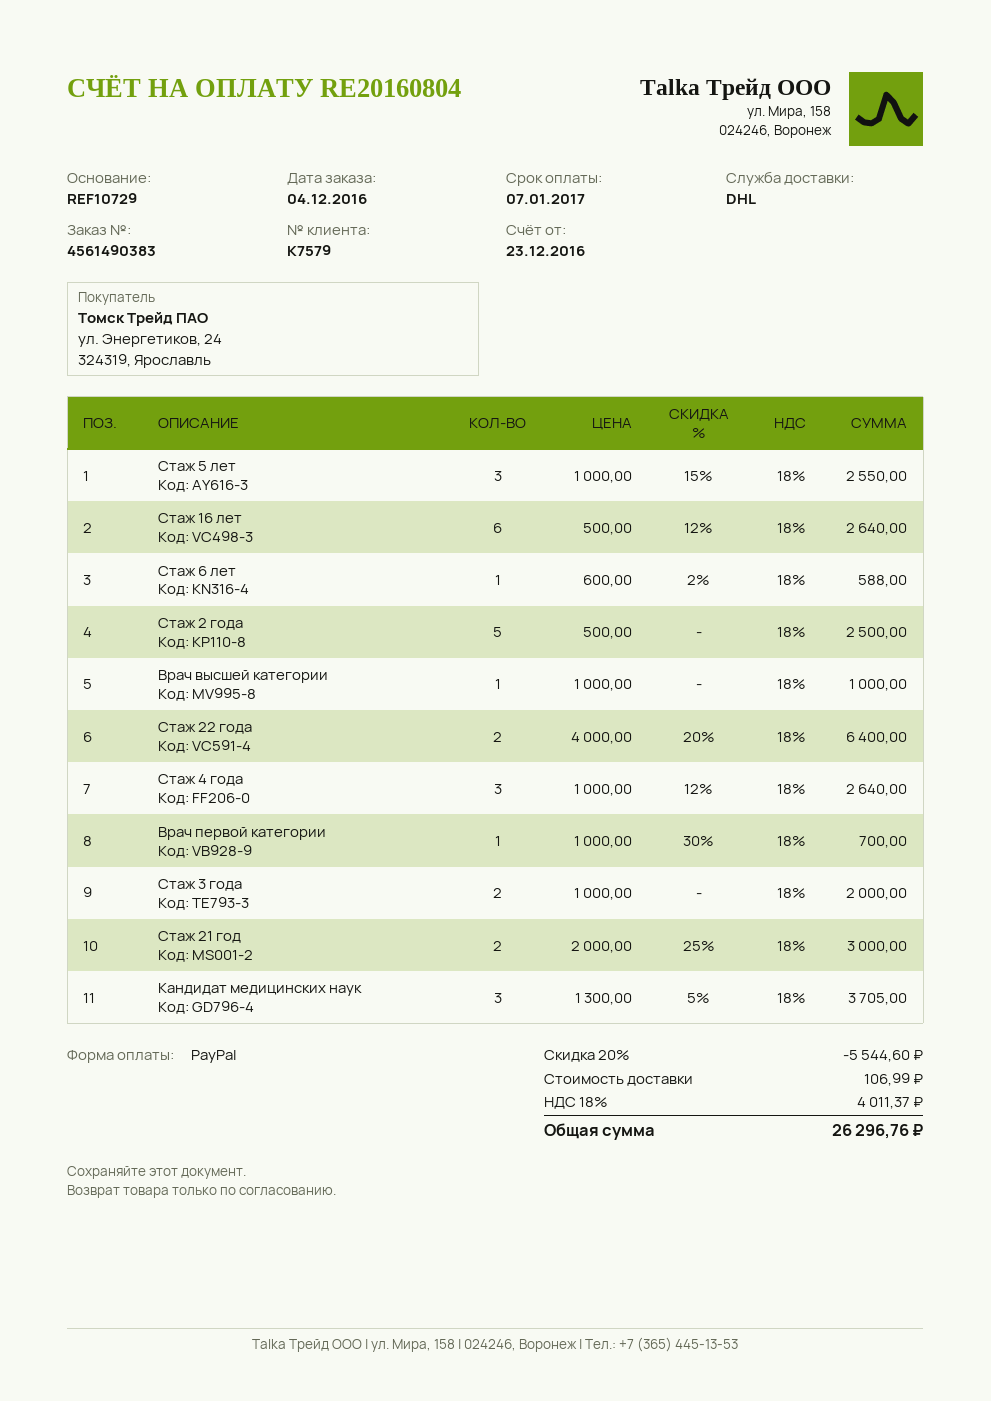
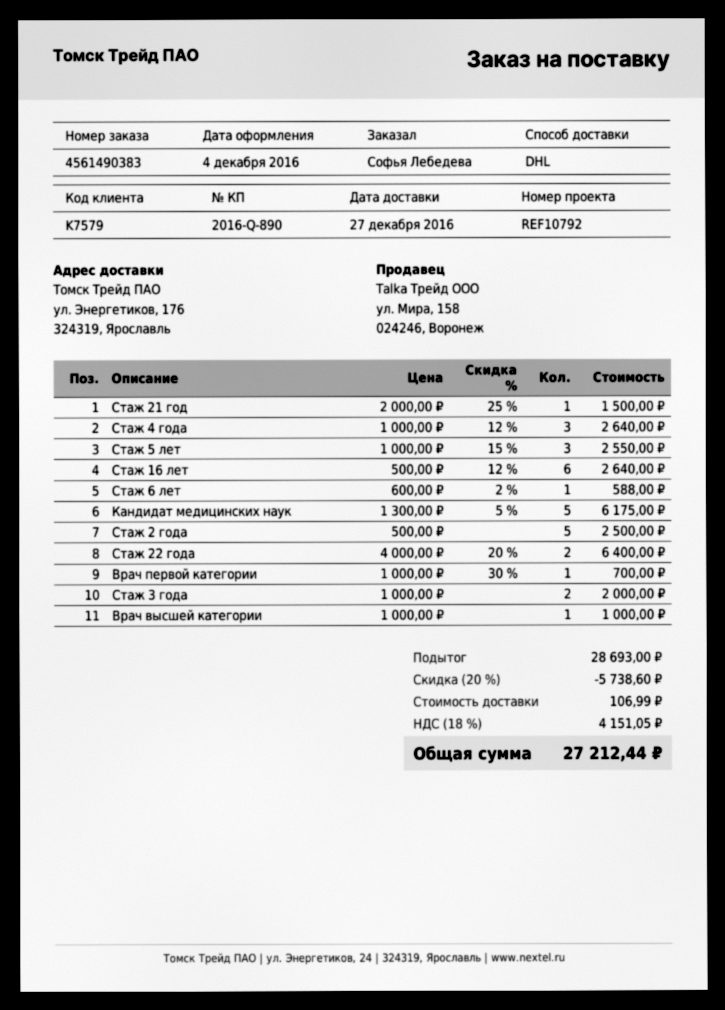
reference: REF10729 -> REF10792
Стаж 21 год: 2 x 2000.00 - 25% = 3000.00 -> 1 x 2000.00 - 25% = 1500.00
Кандидат медицинских наук: 3 x 1300.00 - 5% = 3705.00 -> 5 x 1300.00 - 5% = 6175.00
discount: 20% = 5544.60 -> 20% = 5738.60
tax: 18% = 4011.37 -> 18% = 4151.05
total: 26296.76 -> 27212.44

